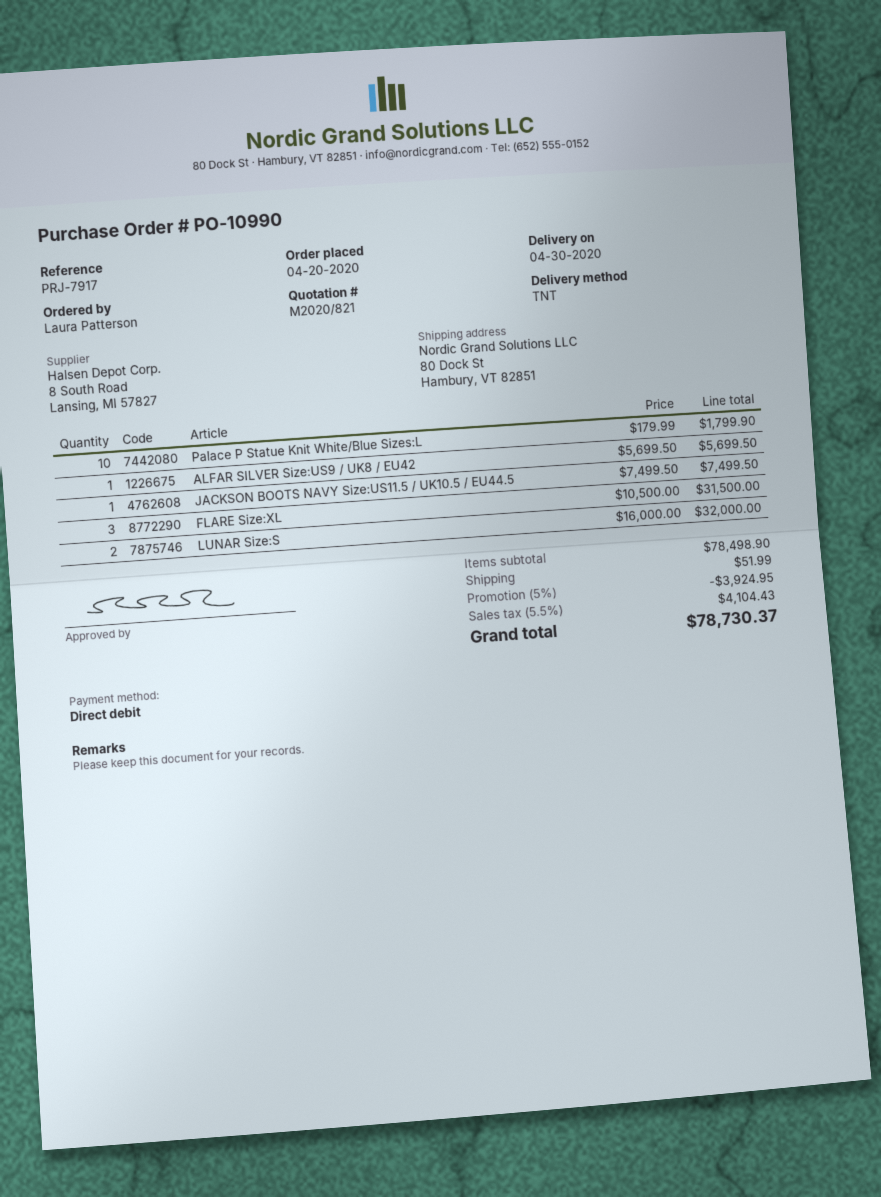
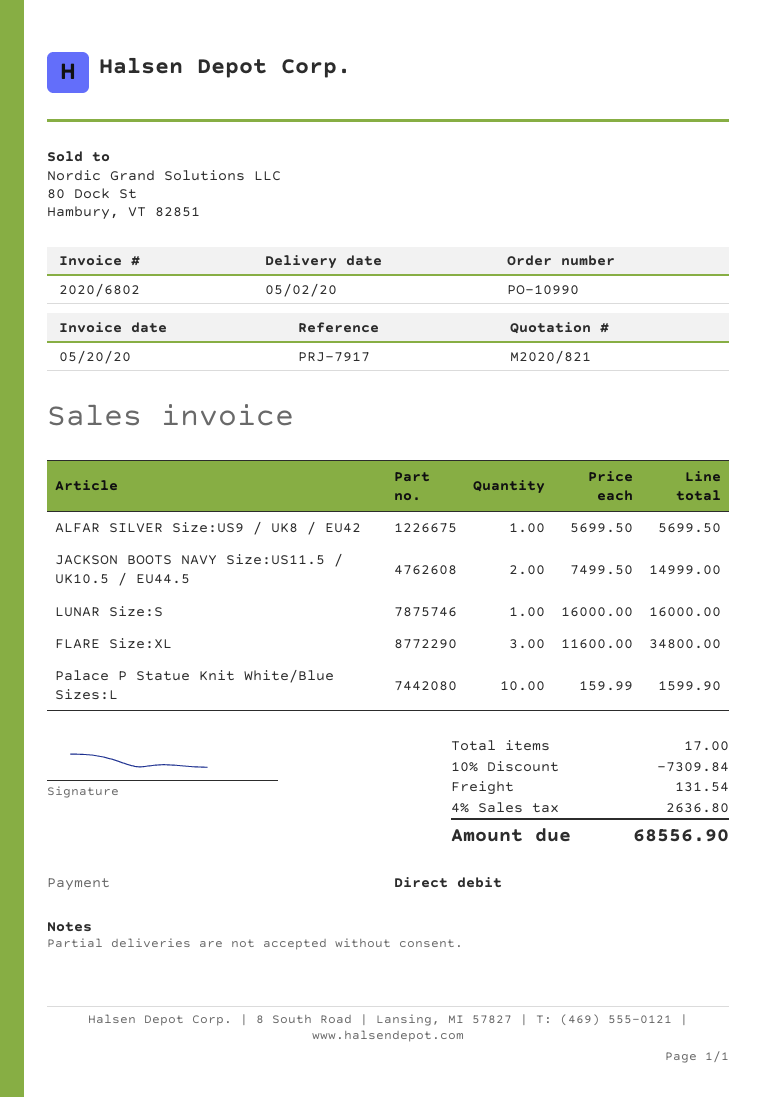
delivery date: 2020-04-30 -> 2020-05-02
Palace P Statue Knit White/Blue Sizes:L: 10 x 179.99 = 1799.90 -> 10 x 159.99 = 1599.90
JACKSON BOOTS NAVY Size:US11.5 / UK10.5 / EU44.5: 1 x 7499.50 = 7499.50 -> 2 x 7499.50 = 14999.00
FLARE Size:XL: 3 x 10500.00 = 31500.00 -> 3 x 11600.00 = 34800.00
LUNAR Size:S: 2 x 16000.00 = 32000.00 -> 1 x 16000.00 = 16000.00
discount: 5% = 3924.95 -> 10% = 7309.84
shipping: 51.99 -> 131.54
tax: 5.5% = 4104.43 -> 4% = 2636.80
total: 78730.37 -> 68556.90

